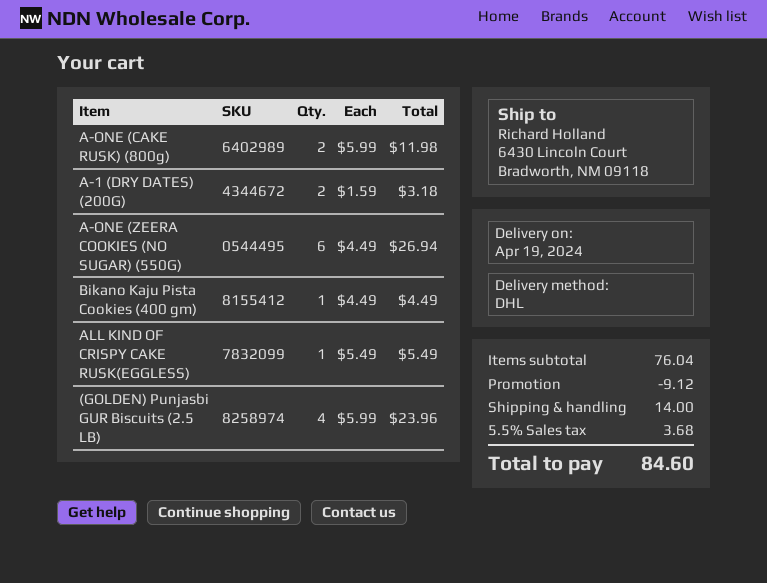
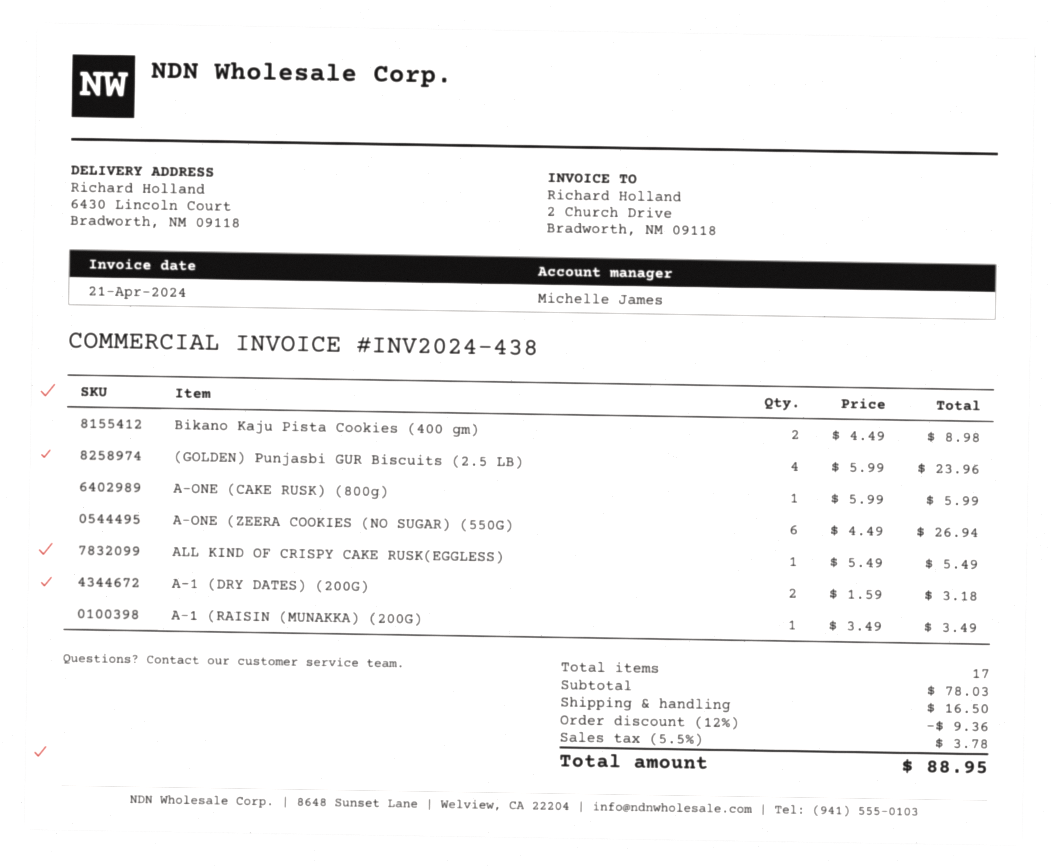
A-ONE (CAKE RUSK) (800g): 2 x 5.99 = 11.98 -> 1 x 5.99 = 5.99
Bikano Kaju Pista Cookies (400 gm): 1 x 4.49 = 4.49 -> 2 x 4.49 = 8.98
A-1 (RAISIN (MUNAKKA) (200G): none -> 1 x 3.49 = 3.49
subtotal: 76.04 -> 78.03
discount: 9.12 -> 9.36
shipping: 14.00 -> 16.50
tax: 5.5% = 3.68 -> 5.5% = 3.78
total: 84.60 -> 88.95

